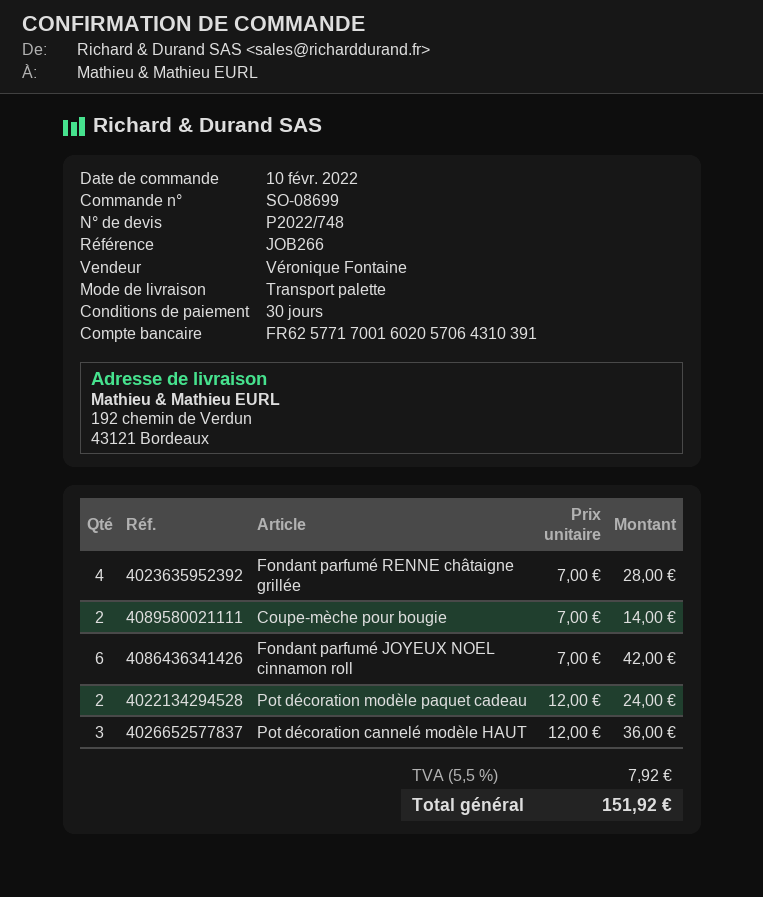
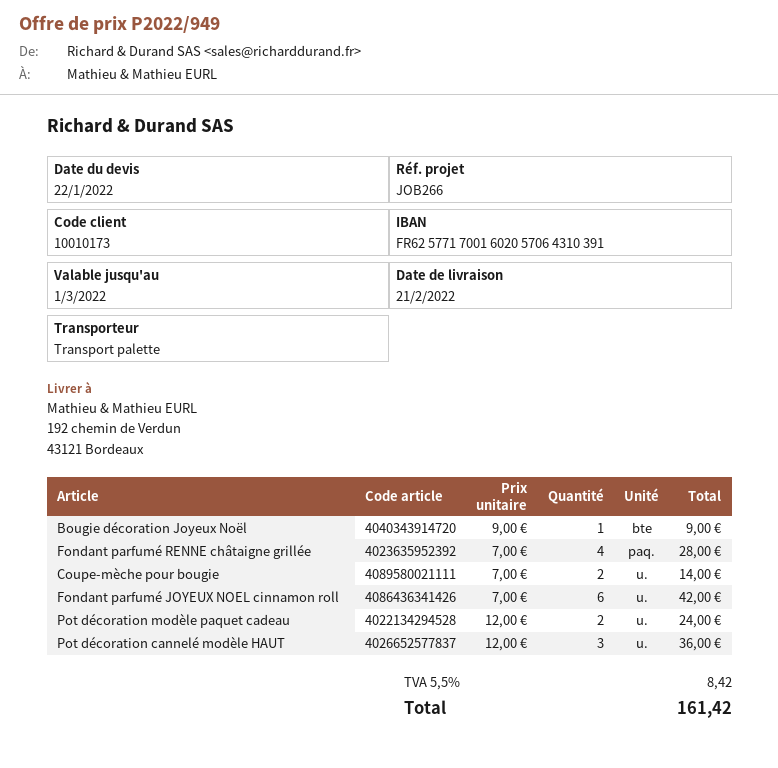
quote number: P2022/748 -> P2022/949
Bougie décoration Joyeux Noël: none -> 1 x 9.00 = 9.00
tax: 5.5% = 7.92 -> 5.5% = 8.42
total: 151.92 -> 161.42

